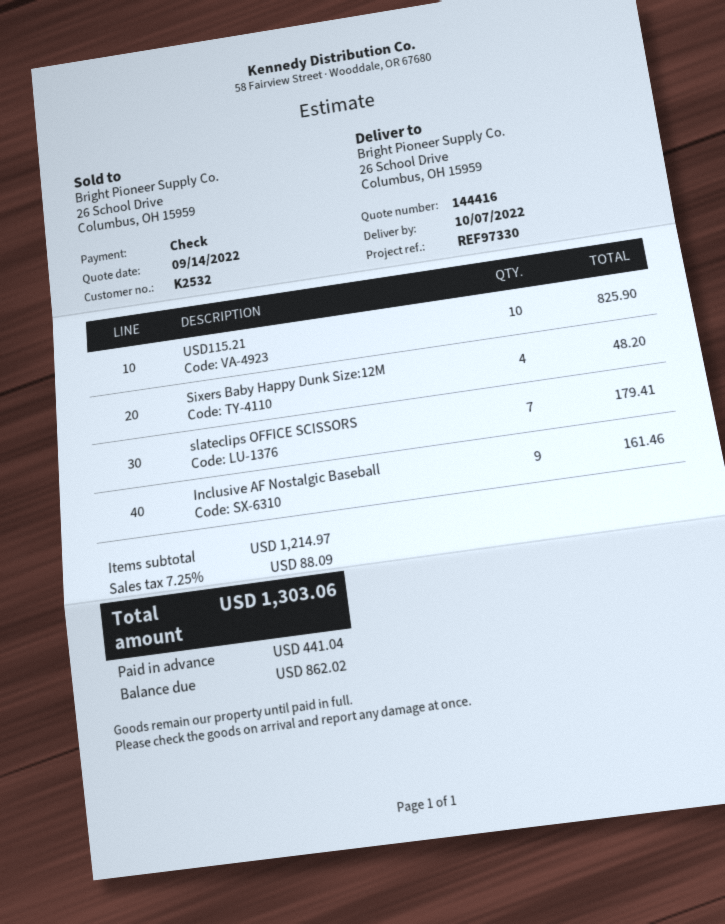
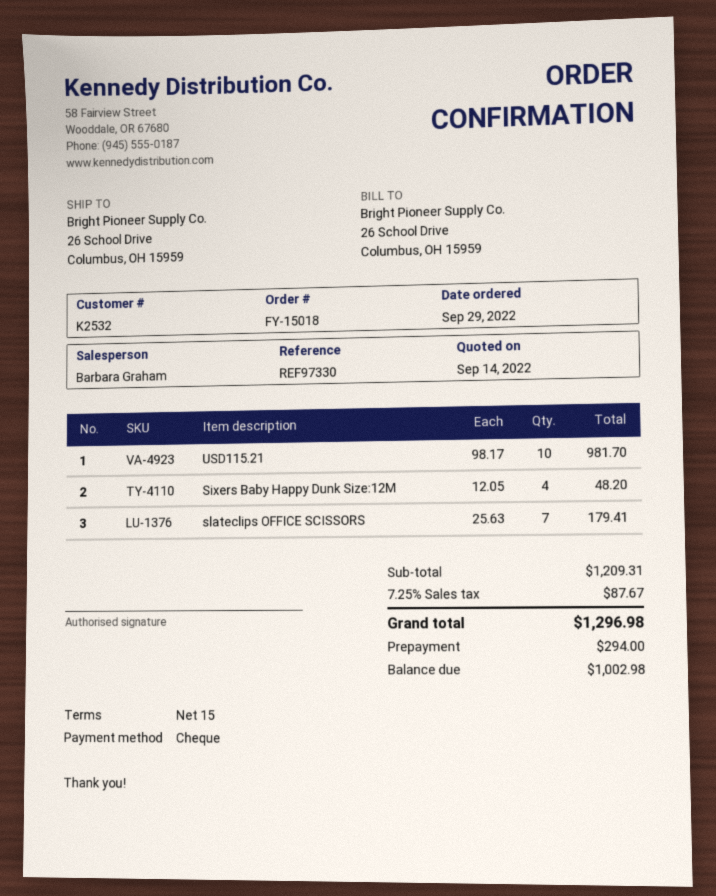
USD115.21: 10 for 825.90 -> 10 for 981.70
Inclusive AF Nostalgic Baseball: 9 for 161.46 -> none
subtotal: 1214.97 -> 1209.31
tax: 7.25% = 88.09 -> 7.25% = 87.67
total: 1303.06 -> 1296.98
deposit: 441.04 -> 294.00
balance: 862.02 -> 1002.98

